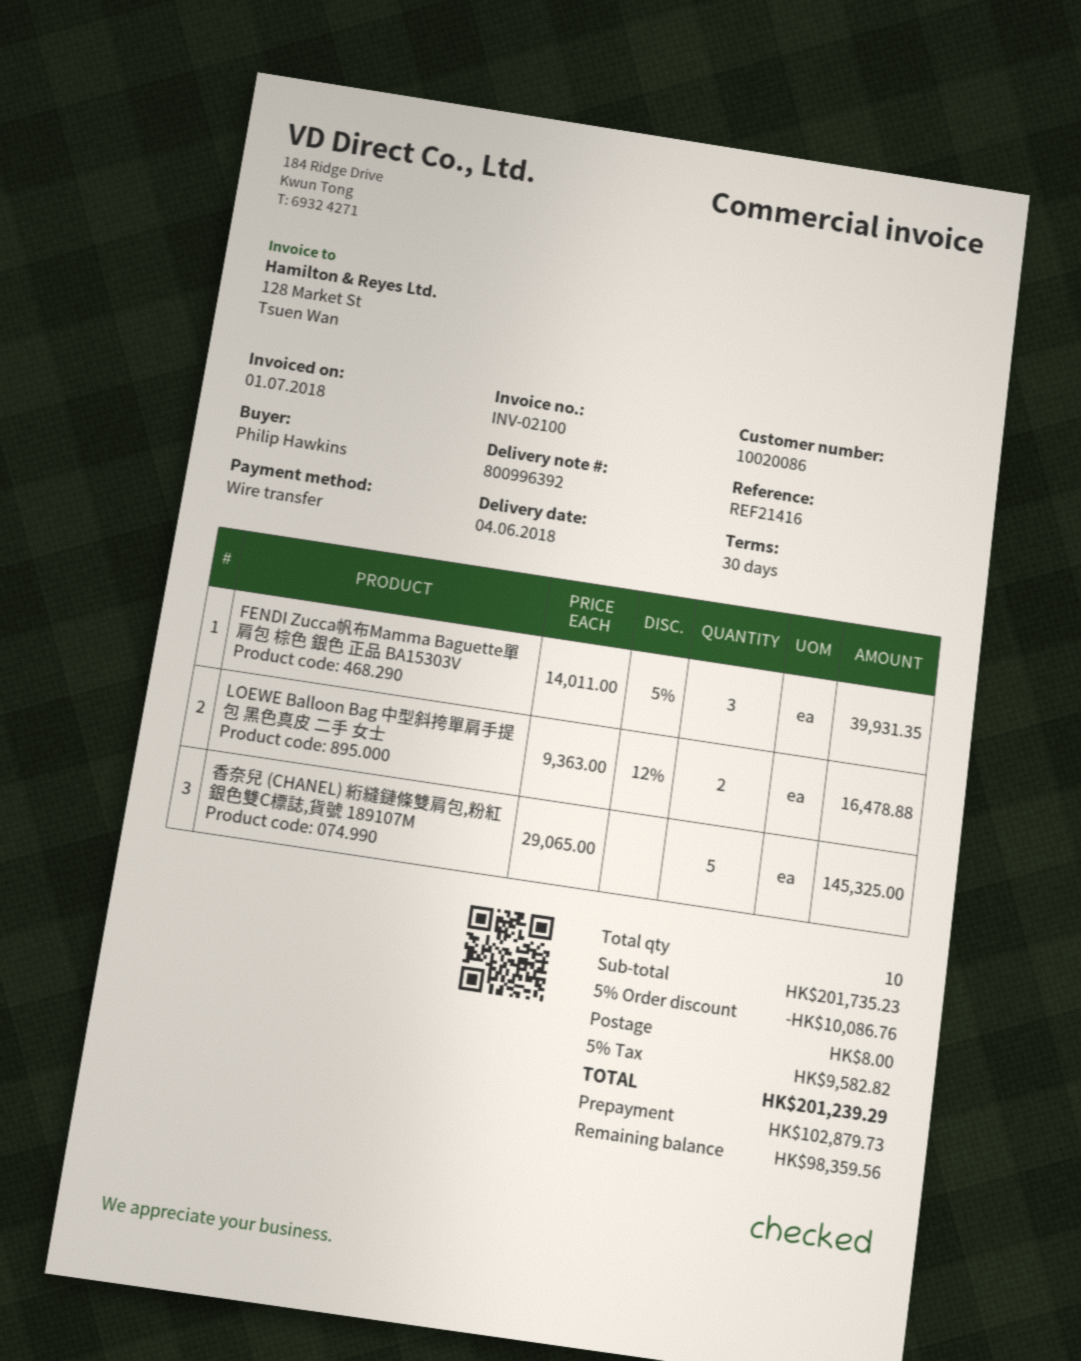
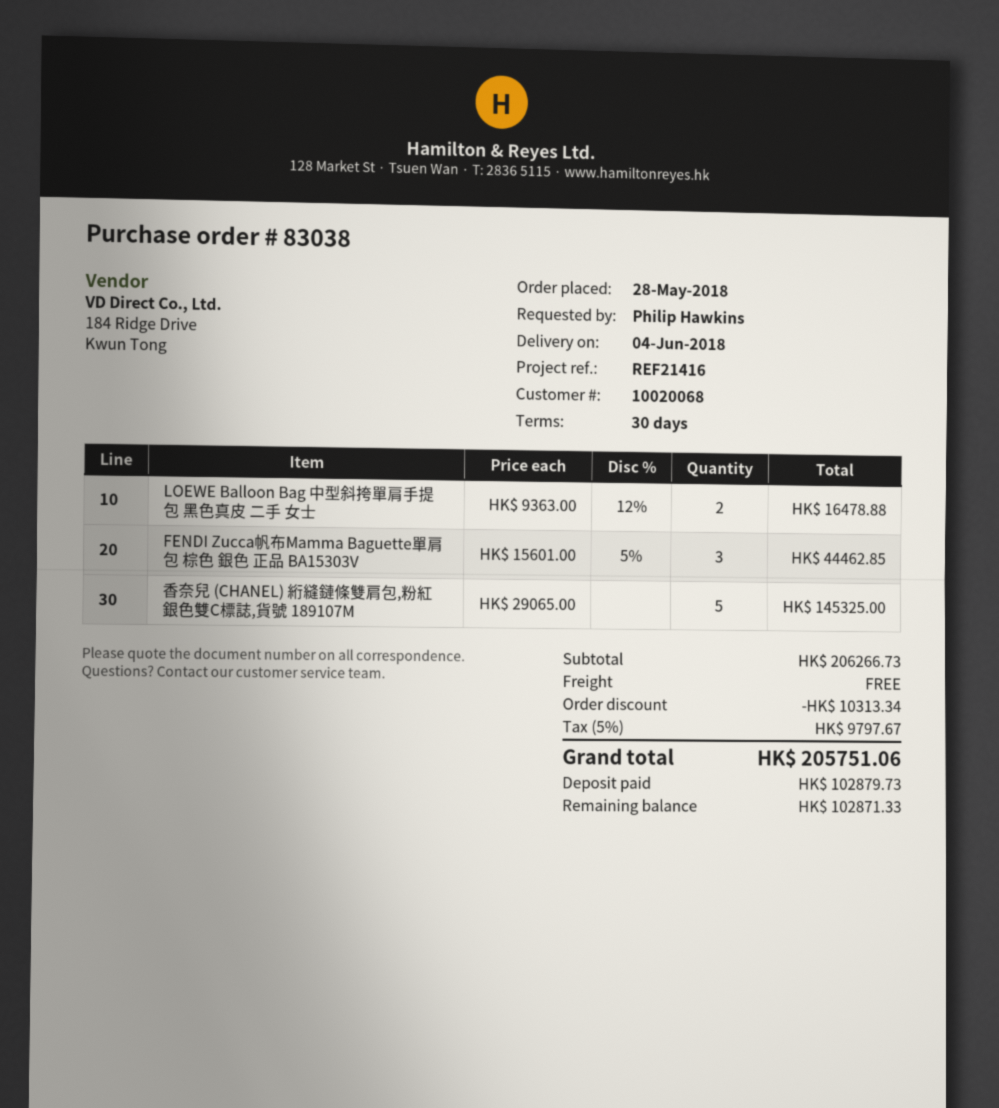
customer number: 10020086 -> 10020068
FENDI Zucca帆布Mamma Baguette單肩包 棕色 銀色 正品 BA15303V: 3 x 14011.00 - 5% = 39931.35 -> 3 x 15601.00 - 5% = 44462.85
subtotal: 201735.23 -> 206266.73
discount: 10086.76 -> 10313.34
shipping: 8.00 -> 0.00
tax: 5% = 9582.82 -> 5% = 9797.67
total: 201239.29 -> 205751.06
balance: 98359.56 -> 102871.33

